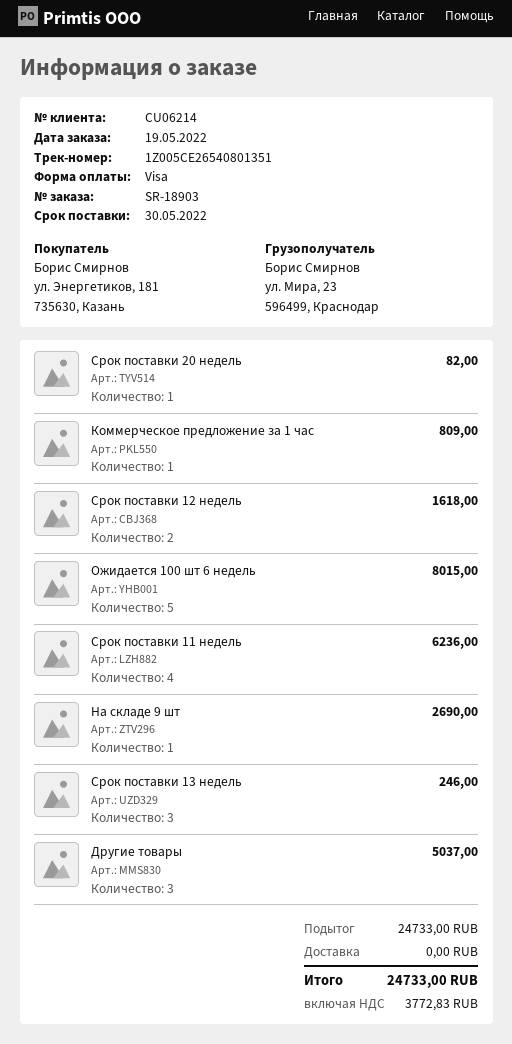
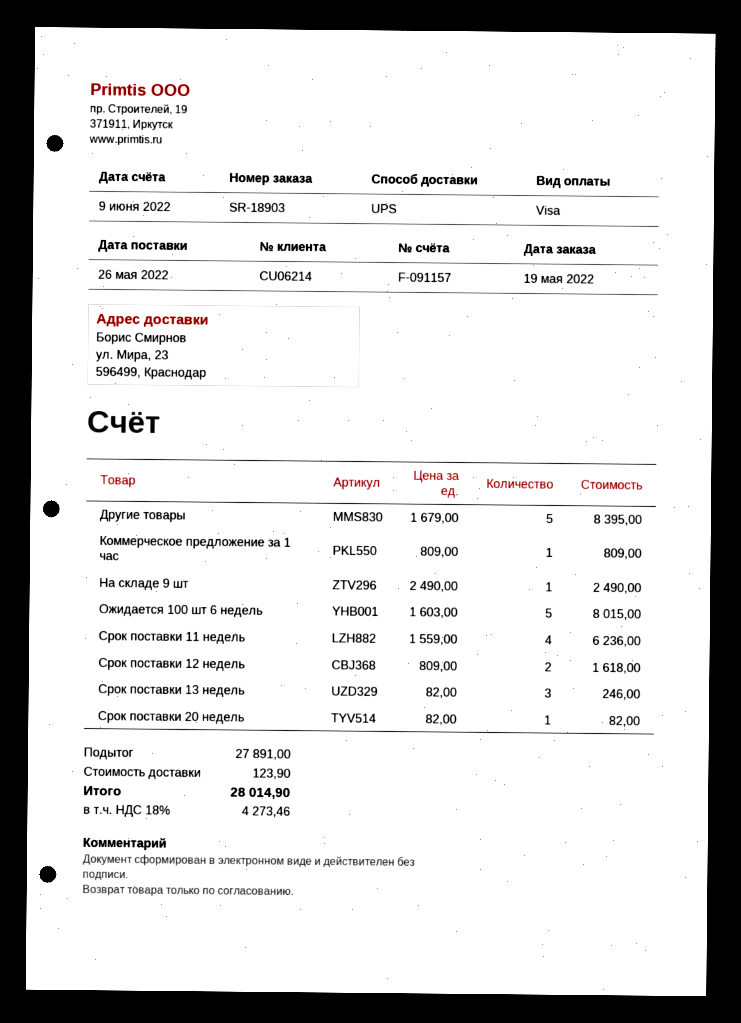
delivery date: 2022-05-30 -> 2022-05-26
На складе 9 шт: 1 for 2690.00 -> 1 for 2490.00
Другие товары: 3 for 5037.00 -> 5 for 8395.00
subtotal: 24733.00 -> 27891.00
shipping: 0.00 -> 123.90
tax: 3772.83 -> 4273.46
total: 24733.00 -> 28014.90

